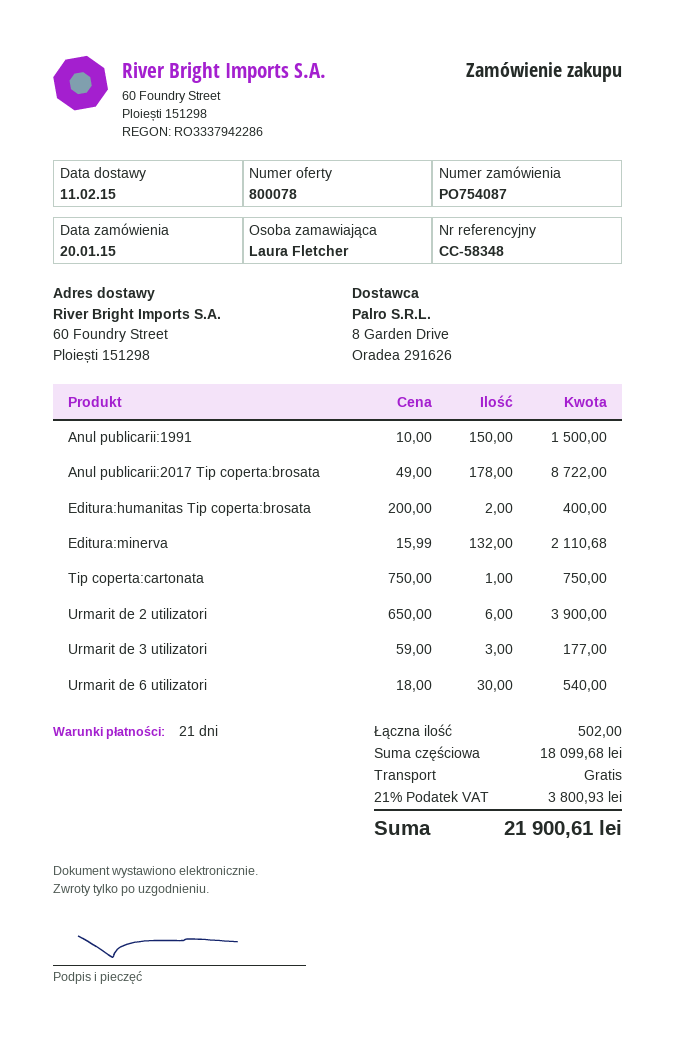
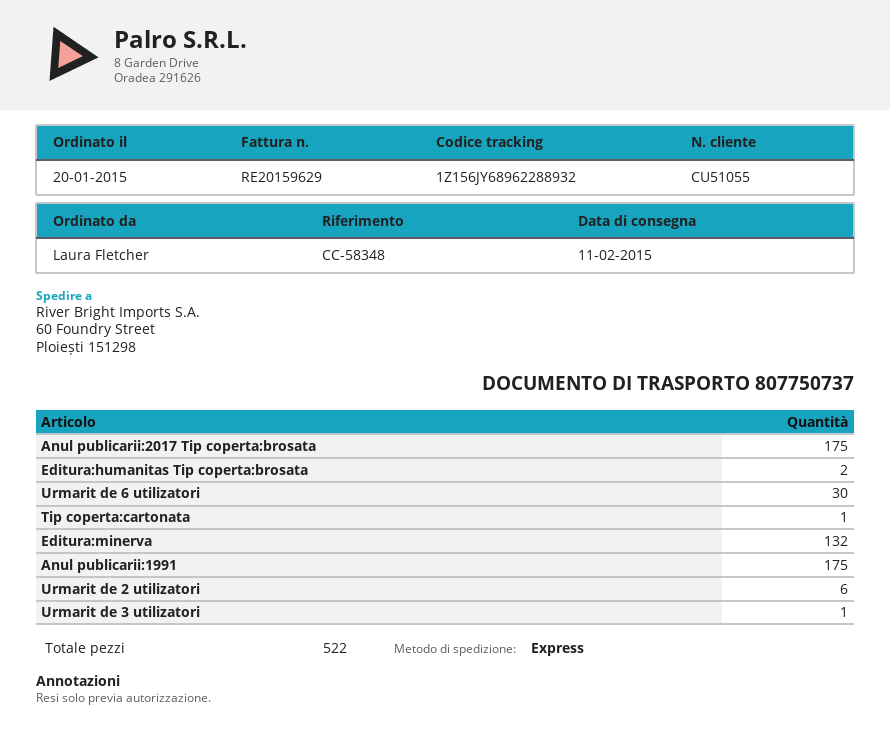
Anul publicarii:1991: 150 -> 175
Anul publicarii:2017 Tip coperta:brosata: 178 -> 175
Urmarit de 3 utilizatori: 3 -> 1
total quantity: 502 -> 522

